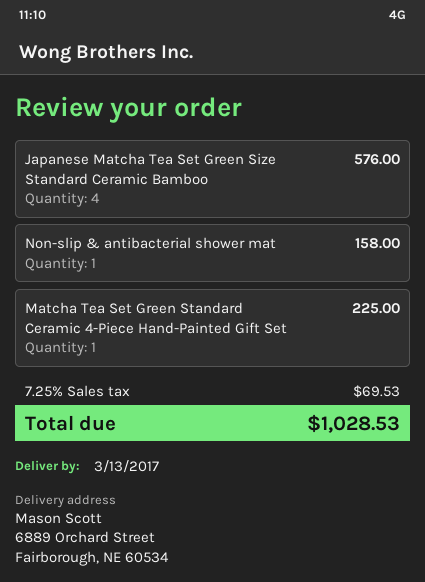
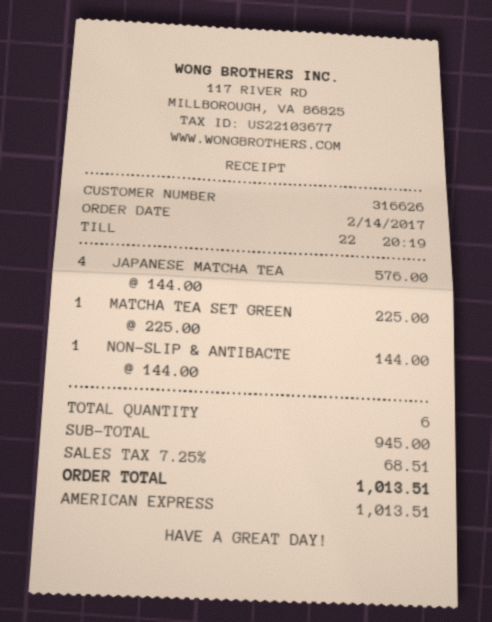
Non-slip & antibacterial shower mat: 1 for 158.00 -> 1 for 144.00
tax: 7.25% = 69.53 -> 7.25% = 68.51
total: 1028.53 -> 1013.51

